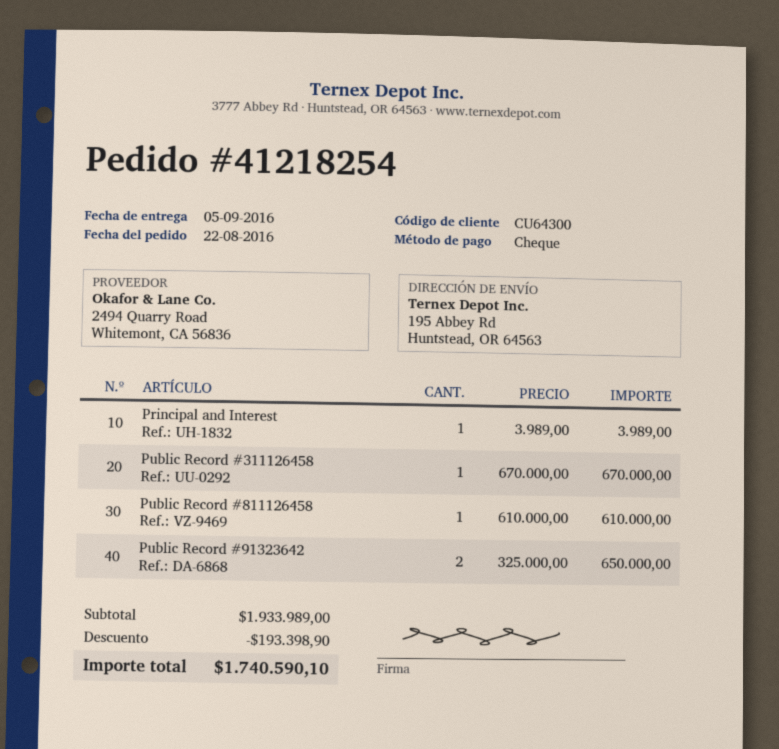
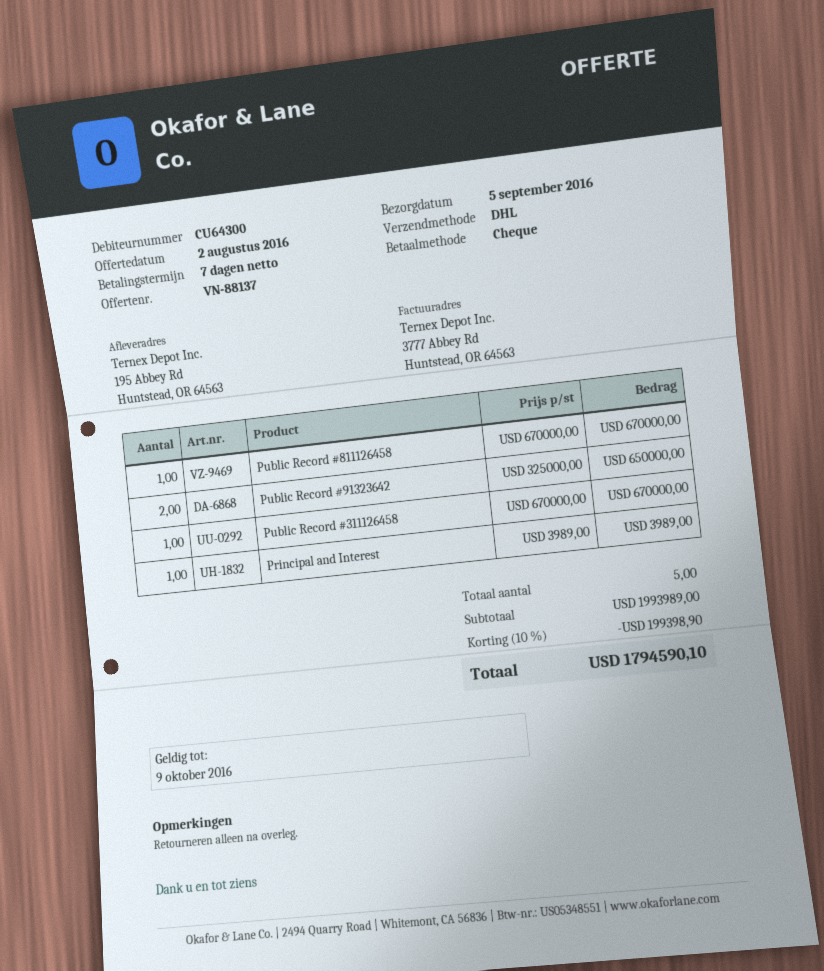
Public Record #811126458: 1 x 610000.00 = 610000.00 -> 1 x 670000.00 = 670000.00
subtotal: 1933989.00 -> 1993989.00
discount: 193398.90 -> 199398.90
total: 1740590.10 -> 1794590.10

